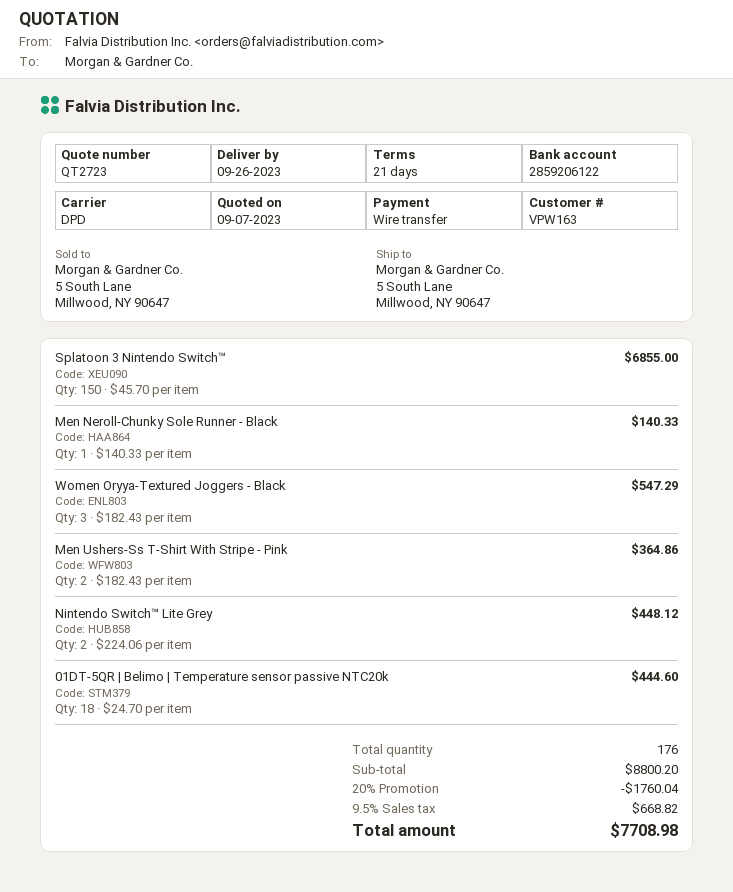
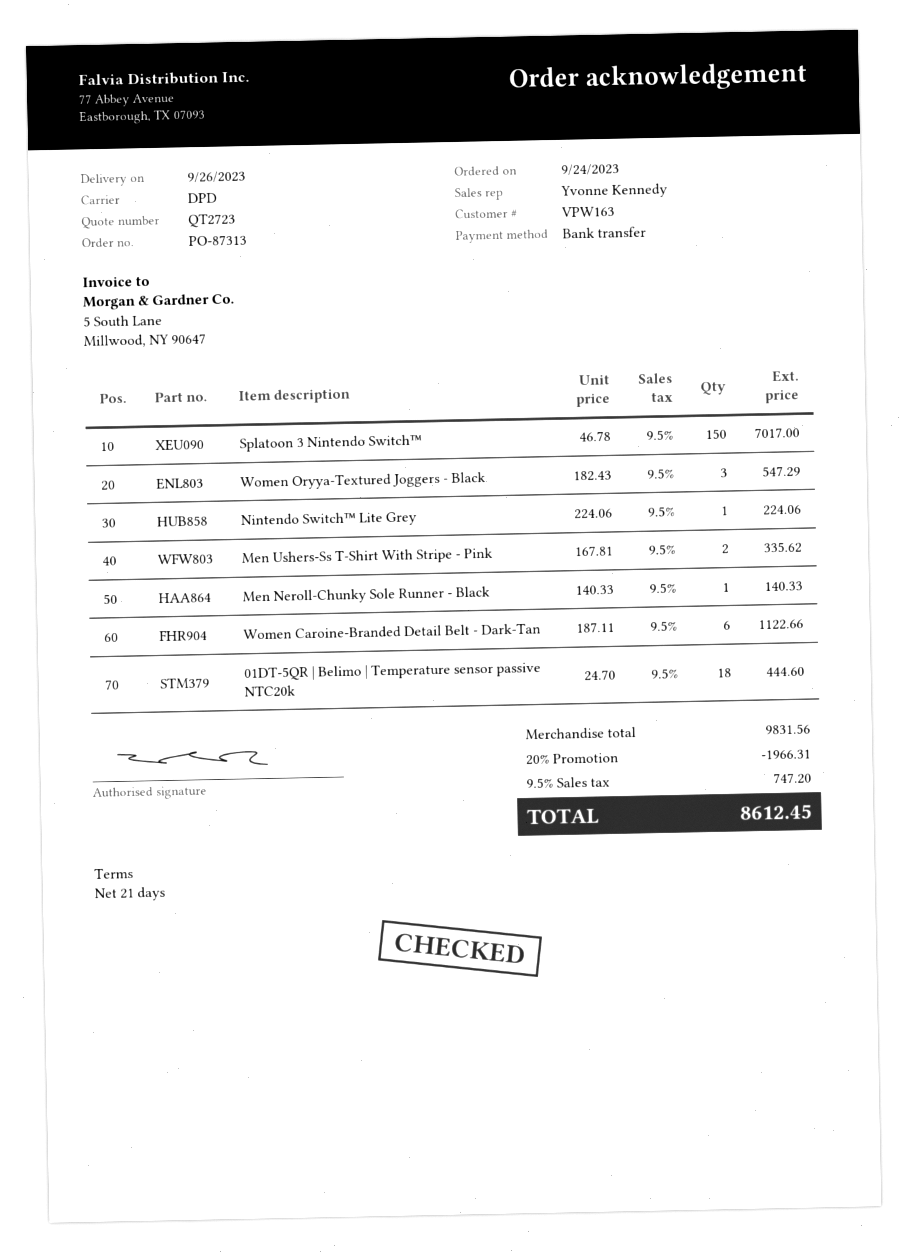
Splatoon 3 Nintendo Switch™: 150 x 45.70 = 6855.00 -> 150 x 46.78 = 7017.00
Men Ushers-Ss T-Shirt With Stripe - Pink: 2 x 182.43 = 364.86 -> 2 x 167.81 = 335.62
Nintendo Switch™ Lite Grey: 2 x 224.06 = 448.12 -> 1 x 224.06 = 224.06
Women Caroine-Branded Detail Belt - Dark-Tan: none -> 6 x 187.11 = 1122.66
subtotal: 8800.20 -> 9831.56
discount: 20% = 1760.04 -> 20% = 1966.31
tax: 9.5% = 668.82 -> 9.5% = 747.20
total: 7708.98 -> 8612.45

